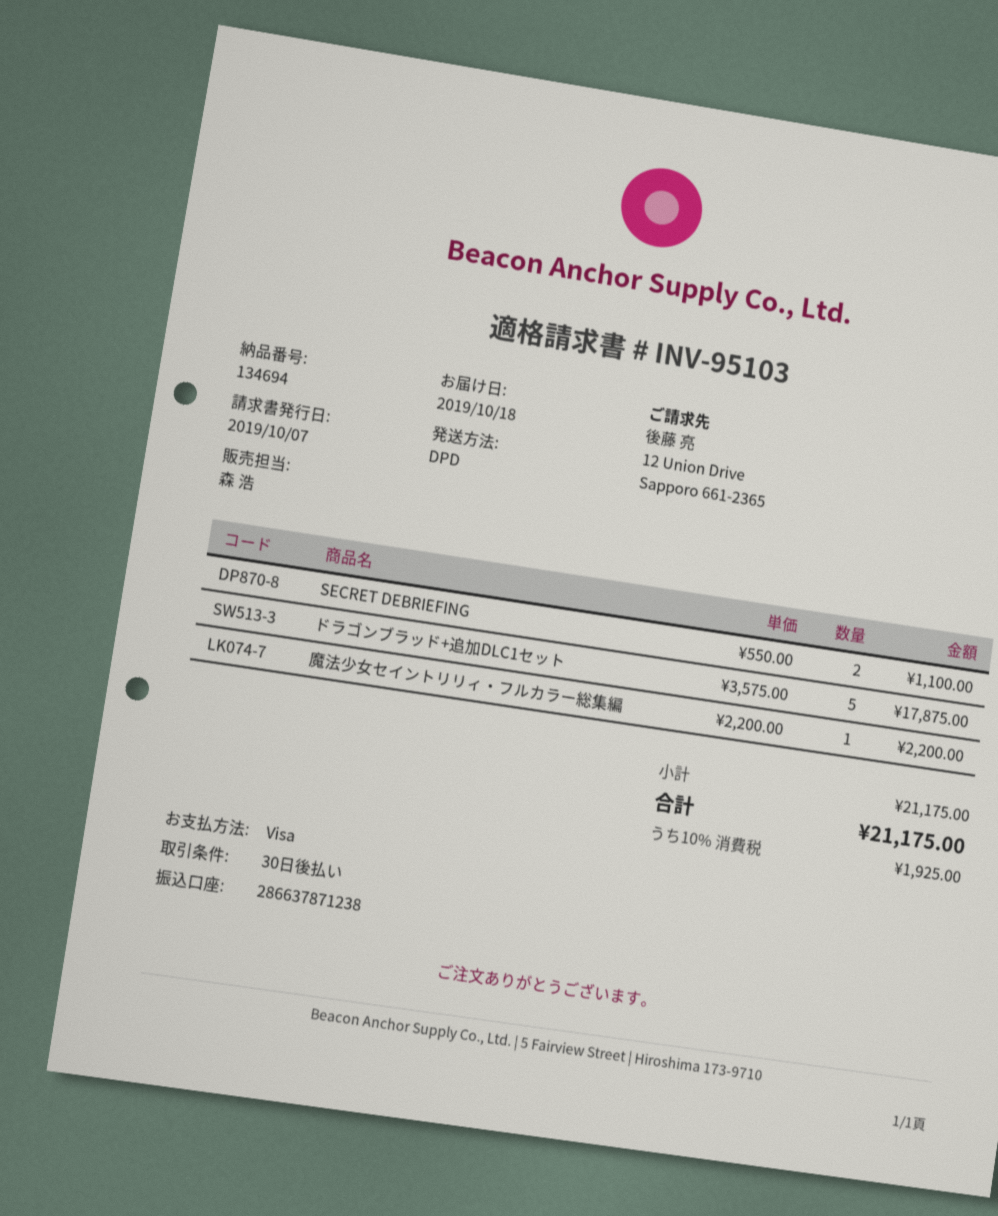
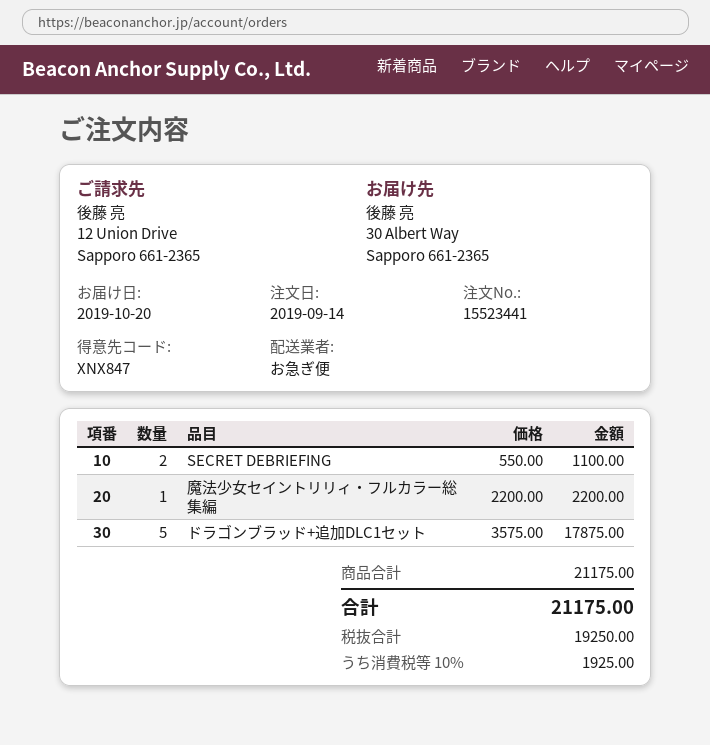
delivery date: 2019-10-18 -> 2019-10-20
shipping method: DPD -> express

